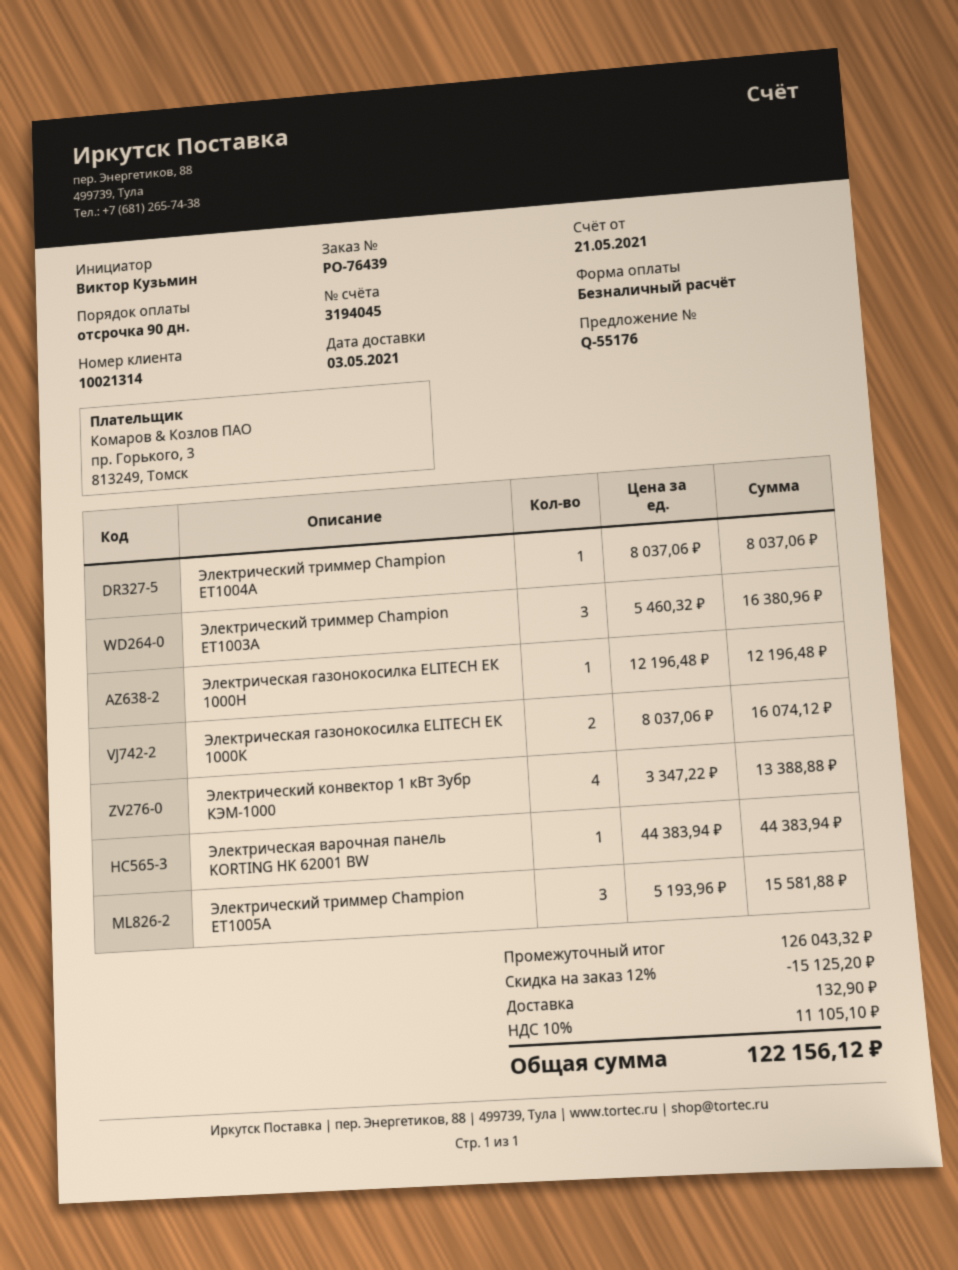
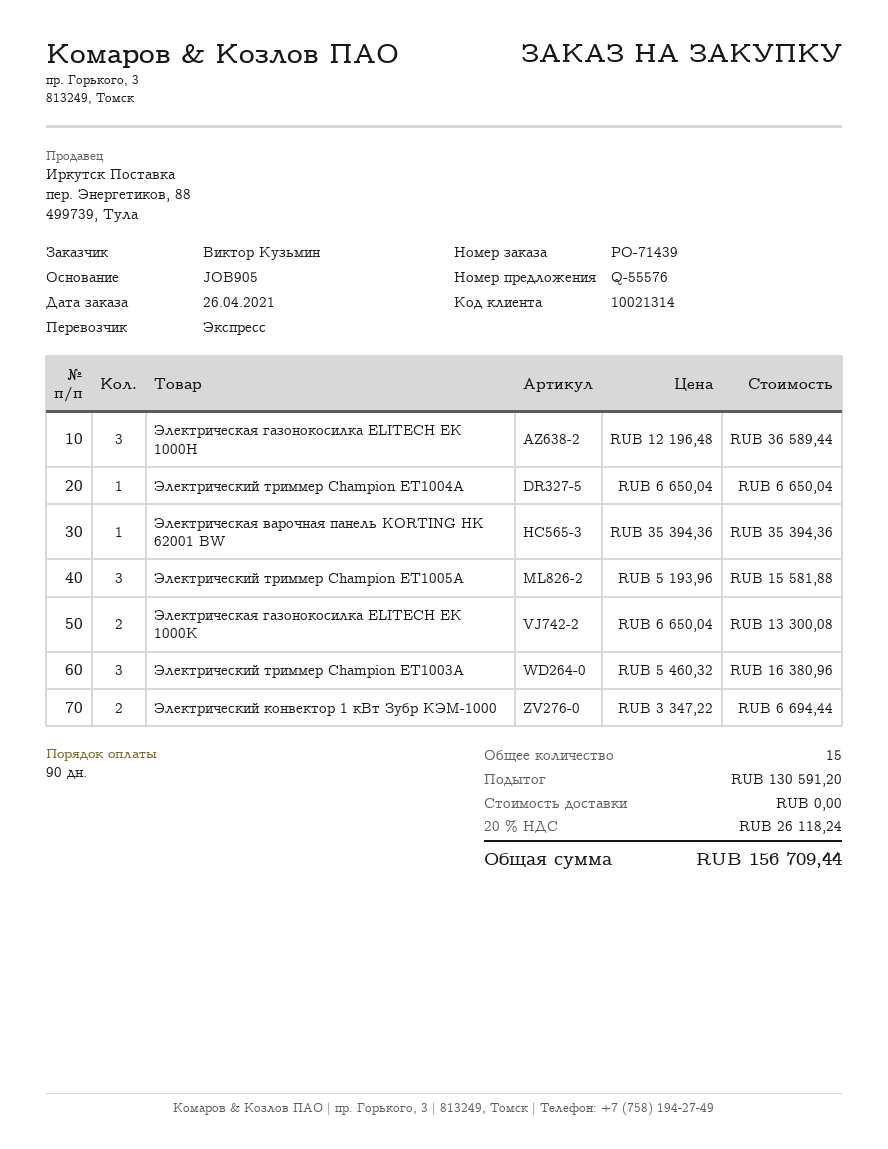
quote number: Q-55176 -> Q-55576
order number: PO-76439 -> PO-71439
Электрический триммер Champion ET1004А: 1 x 8037.06 = 8037.06 -> 1 x 6650.04 = 6650.04
Электрическая газонокосилка ELITECH ЕК 1000Н: 1 x 12196.48 = 12196.48 -> 3 x 12196.48 = 36589.44
Электрическая газонокосилка ELITECH ЕК 1000К: 2 x 8037.06 = 16074.12 -> 2 x 6650.04 = 13300.08
Электрический конвектор 1 кВт Зубр КЭМ-1000: 4 x 3347.22 = 13388.88 -> 2 x 3347.22 = 6694.44
Электрическая варочная панель KORTING HK 62001 BW: 1 x 44383.94 = 44383.94 -> 1 x 35394.36 = 35394.36
subtotal: 126043.32 -> 130591.20
discount: 12% = 15125.20 -> none
shipping: 132.90 -> 0.00
tax: 10% = 11105.10 -> 20% = 26118.24
total: 122156.12 -> 156709.44

